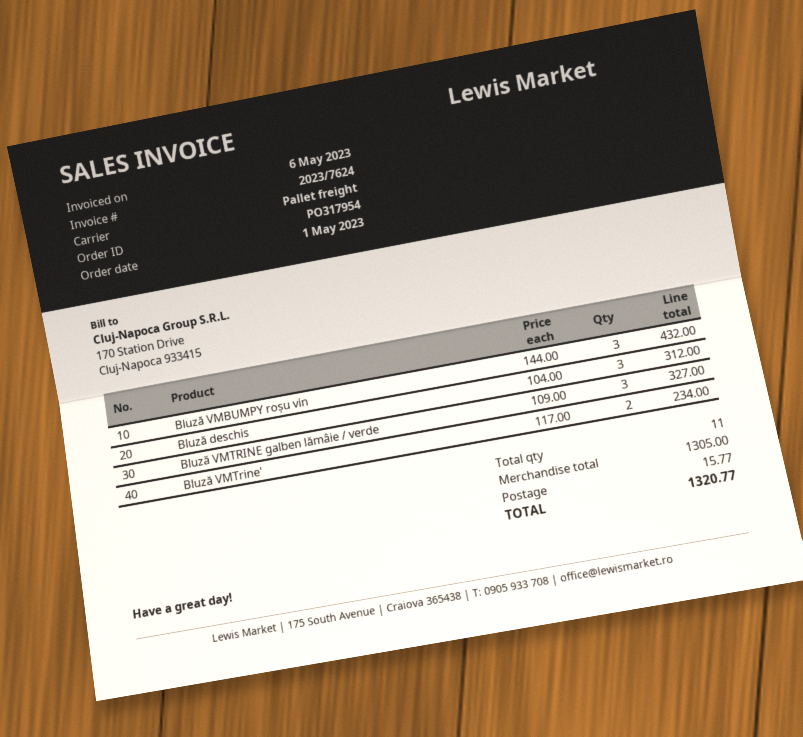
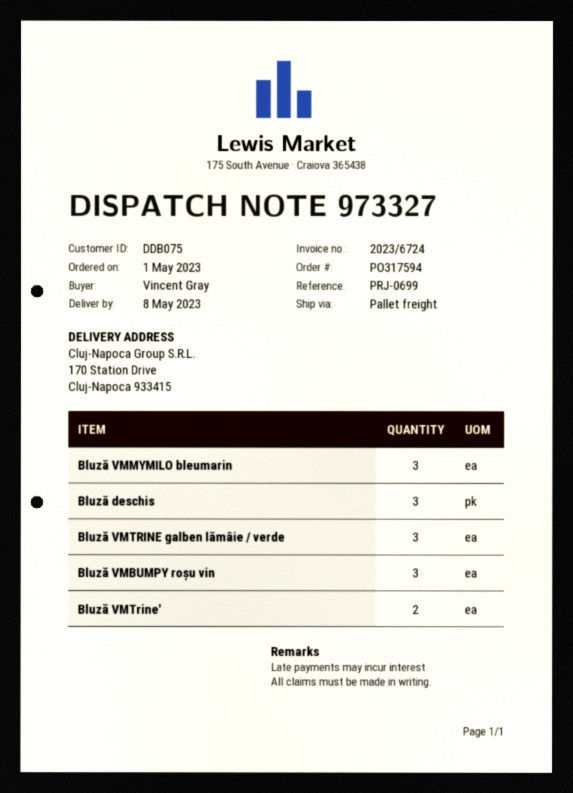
order number: PO317954 -> PO317594
invoice number: 2023/7624 -> 2023/6724
Bluză VMMYMILO bleumarin: none -> 3

